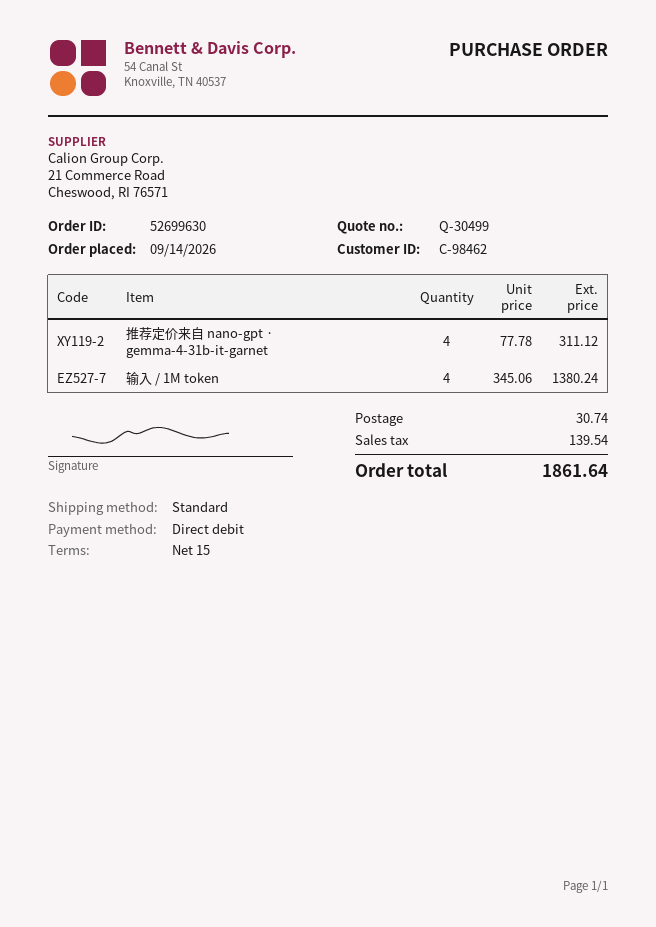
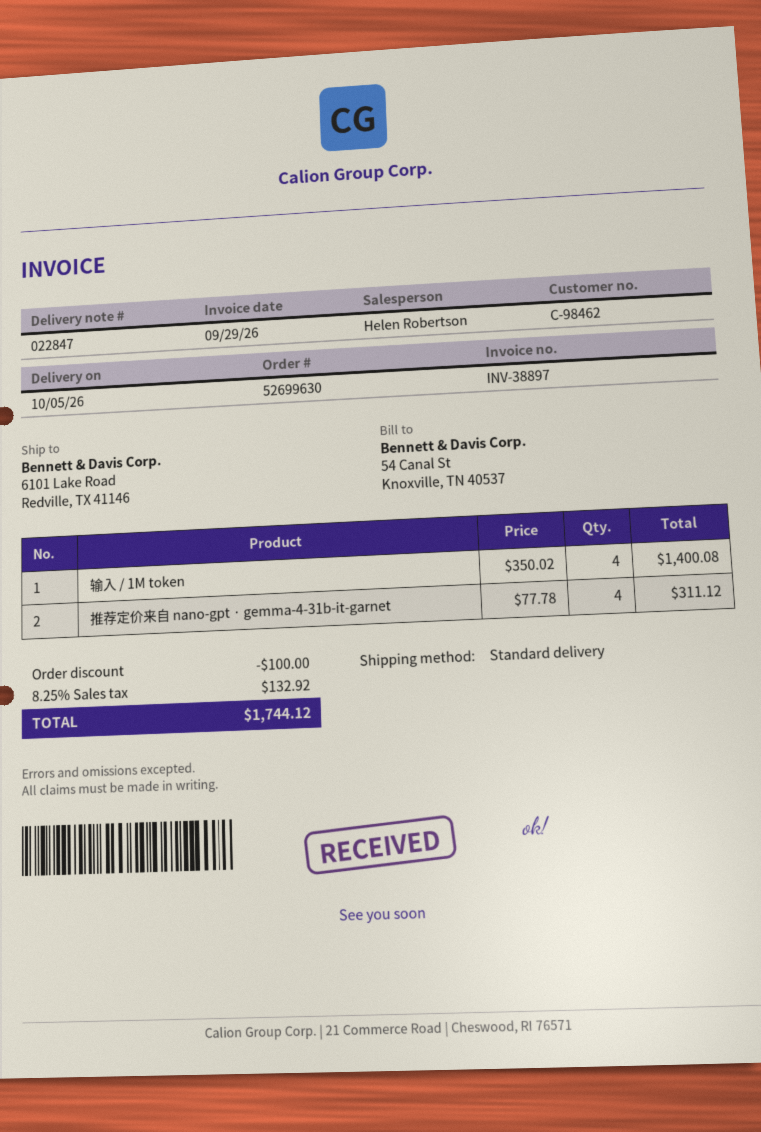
输入 / 1M token: 4 x 345.06 = 1380.24 -> 4 x 350.02 = 1400.08
discount: none -> 100.00
shipping: 30.74 -> none
tax: 139.54 -> 132.92
total: 1861.64 -> 1744.12

